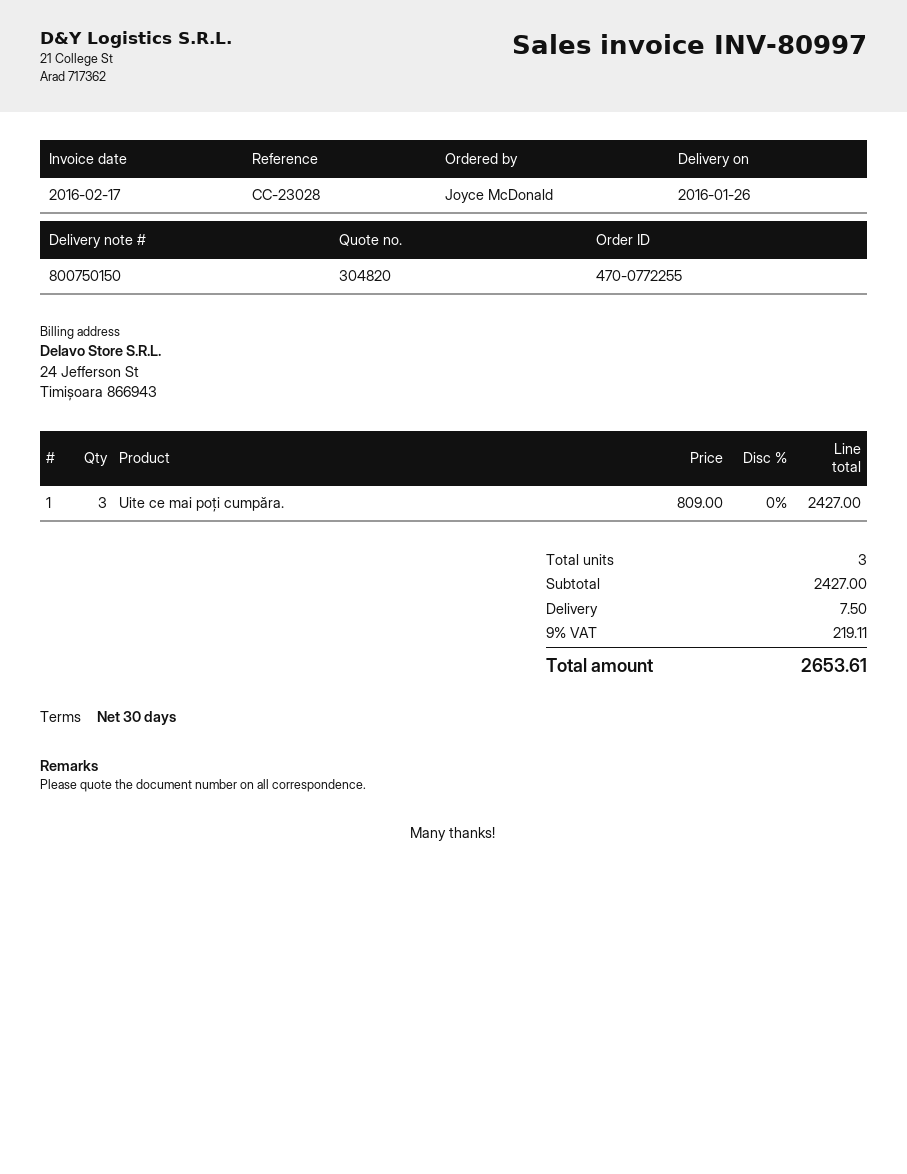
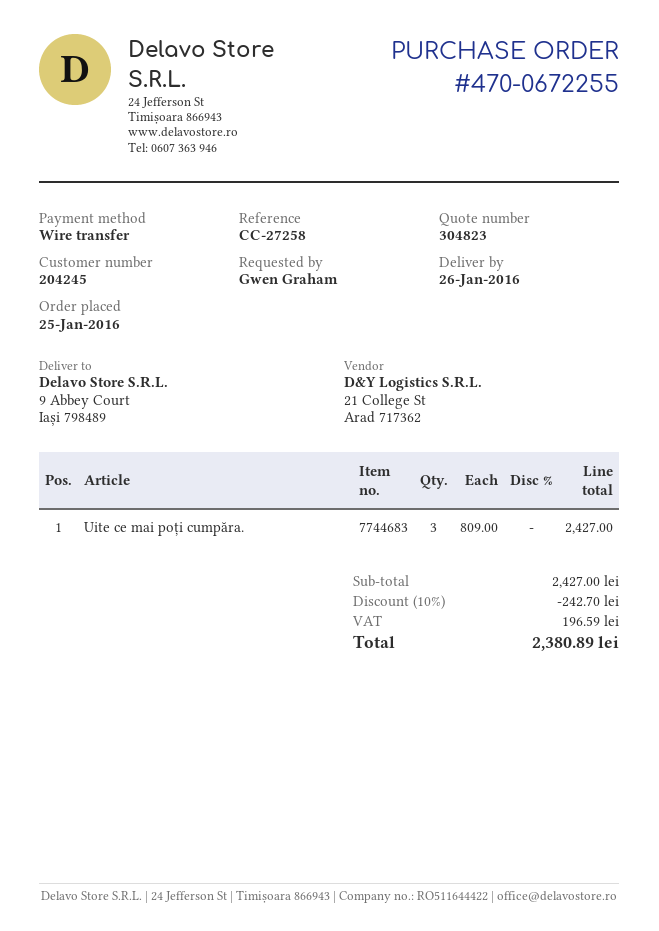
quote number: 304820 -> 304823
order number: 470-0772255 -> 470-0672255
reference: CC-23028 -> CC-27258
ordered by: Joyce McDonald -> Gwen Graham
discount: none -> 10% = 242.70
shipping: 7.50 -> none
tax: 219.11 -> 196.59
total: 2653.61 -> 2380.89

